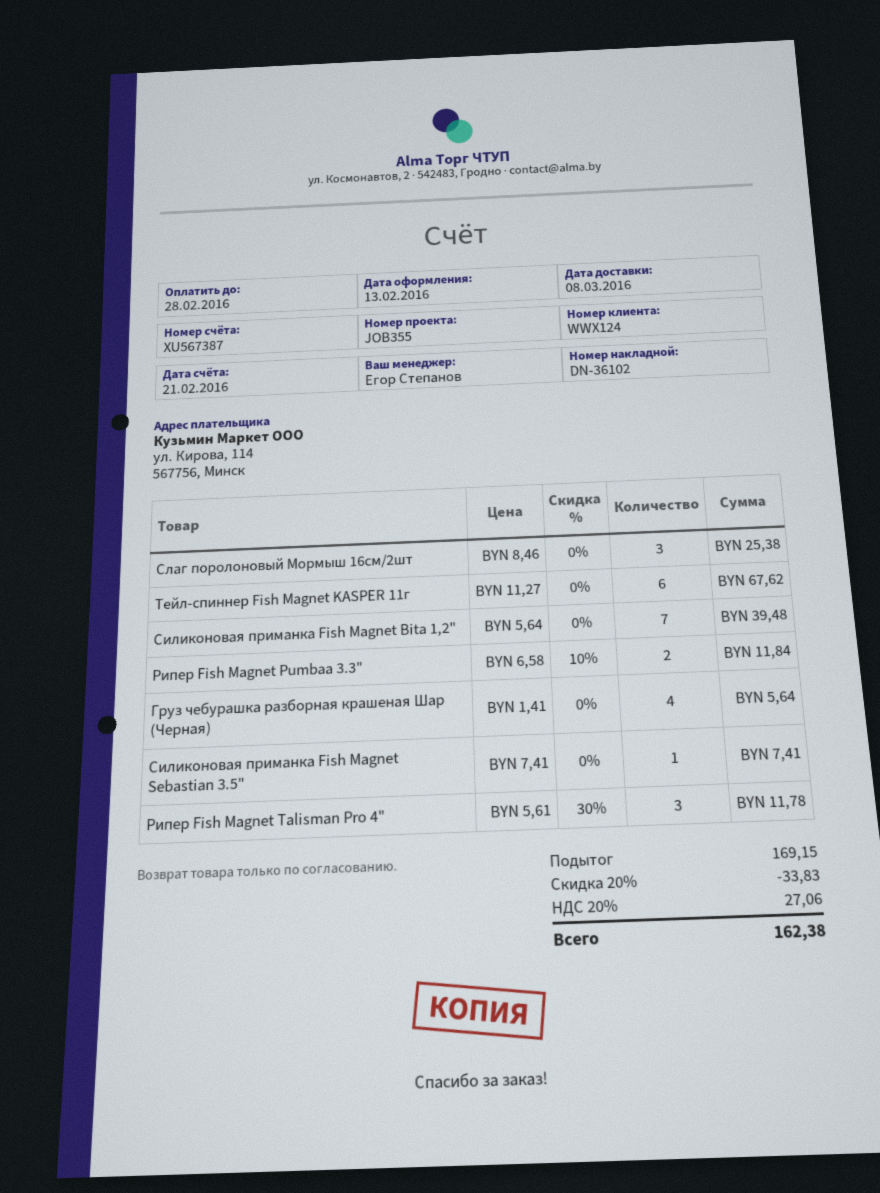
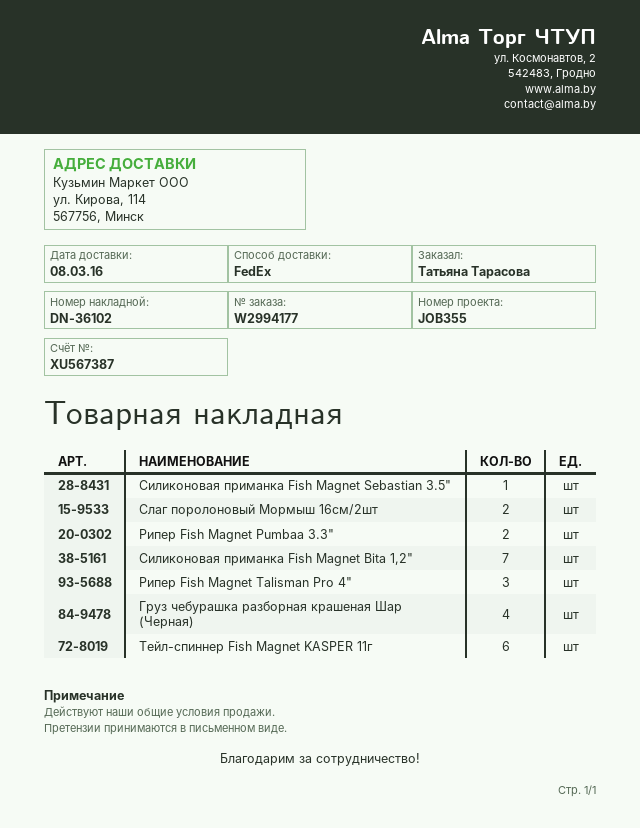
Слаг поролоновый Мормыш 16см/2шт: 3 -> 2

